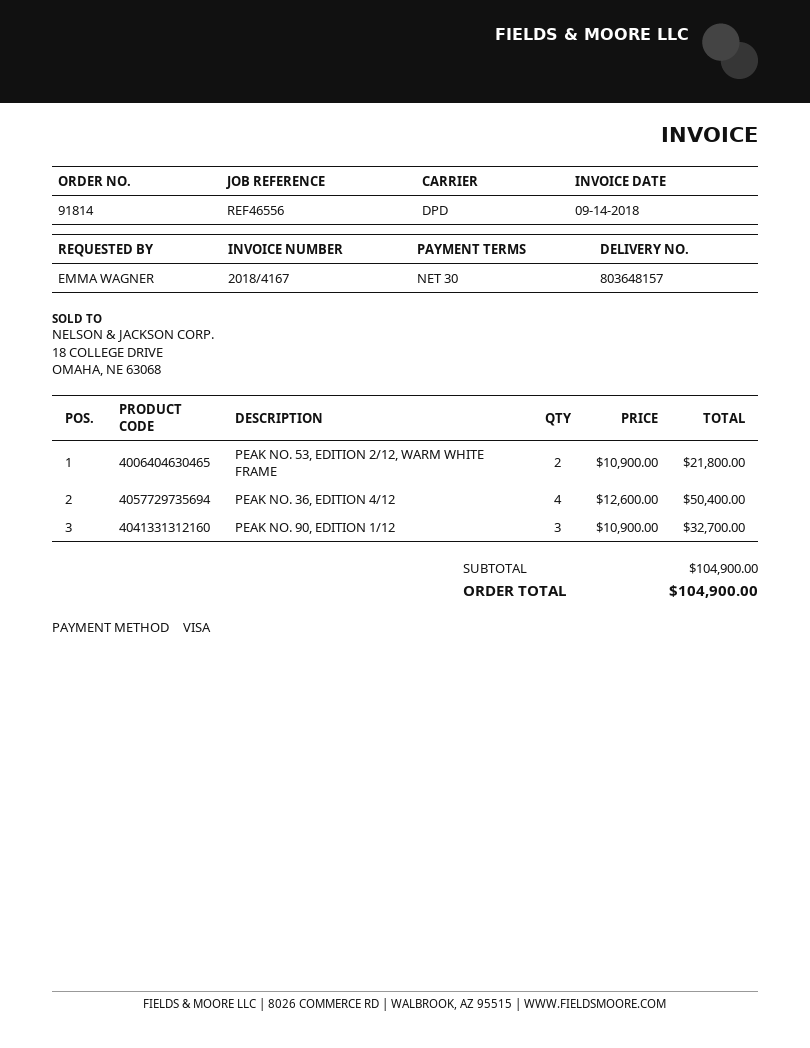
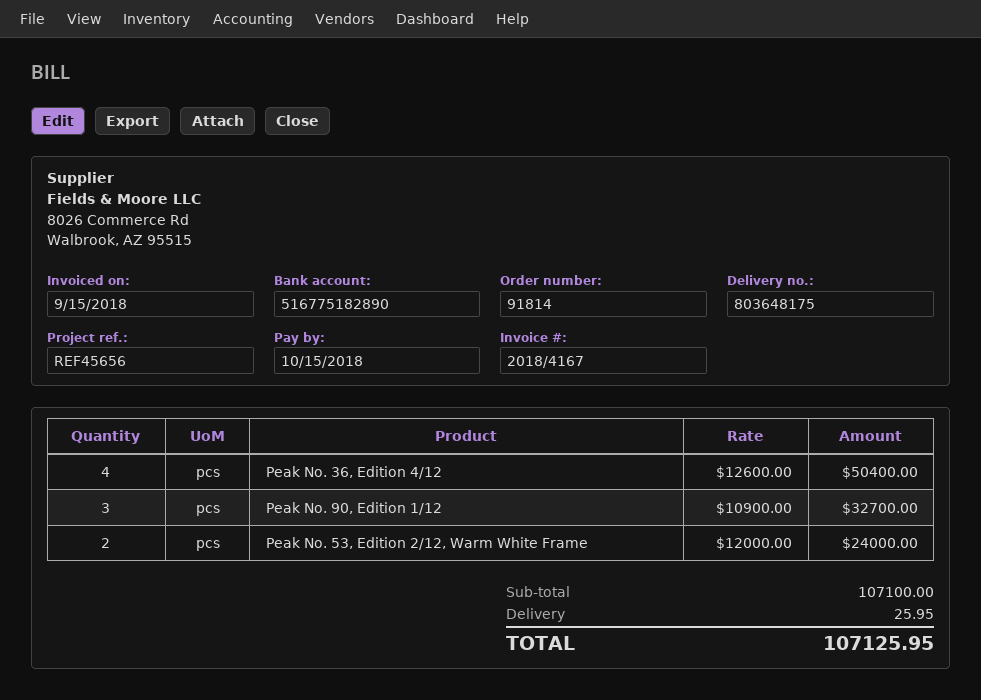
delivery note number: 803648157 -> 803648175
invoice date: 2018-09-14 -> 2018-09-15
reference: REF46556 -> REF45656
PEAK NO. 53, EDITION 2/12, WARM WHITE FRAME: 2 x 10900.00 = 21800.00 -> 2 x 12000.00 = 24000.00
subtotal: 104900.00 -> 107100.00
shipping: none -> 25.95
total: 104900.00 -> 107125.95

